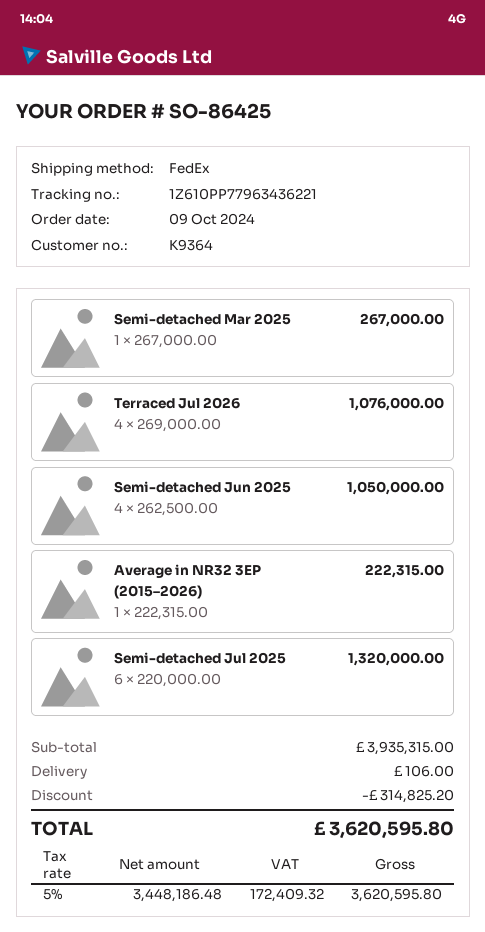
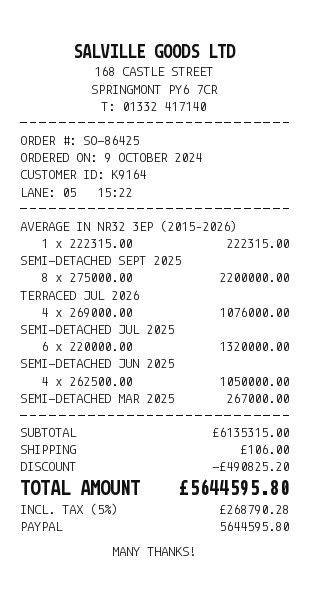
customer number: K9364 -> K9164
SEMI-DETACHED SEPT 2025: none -> 8 x 275000.00 = 2200000.00
subtotal: 3935315.00 -> 6135315.00
discount: 314825.20 -> 490825.20
tax: 5% = 172409.32 -> 5% = 268790.28
total: 3620595.80 -> 5644595.80

